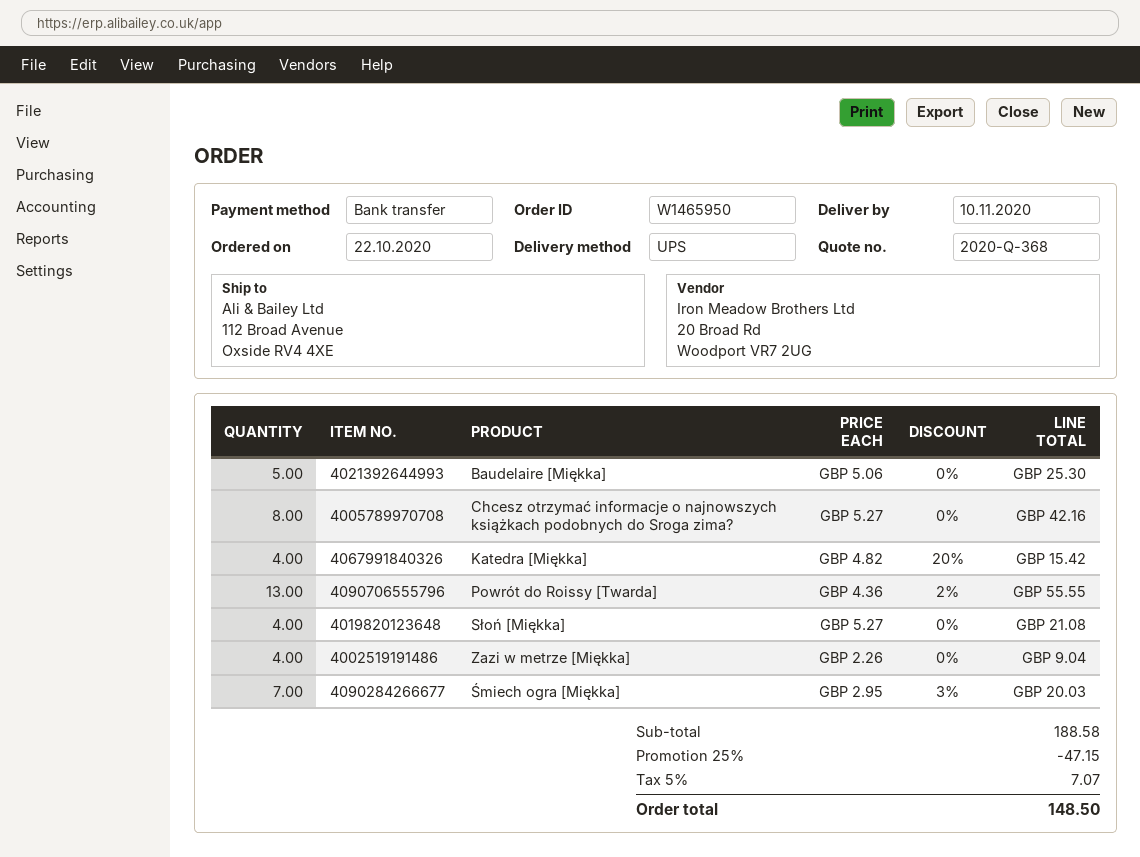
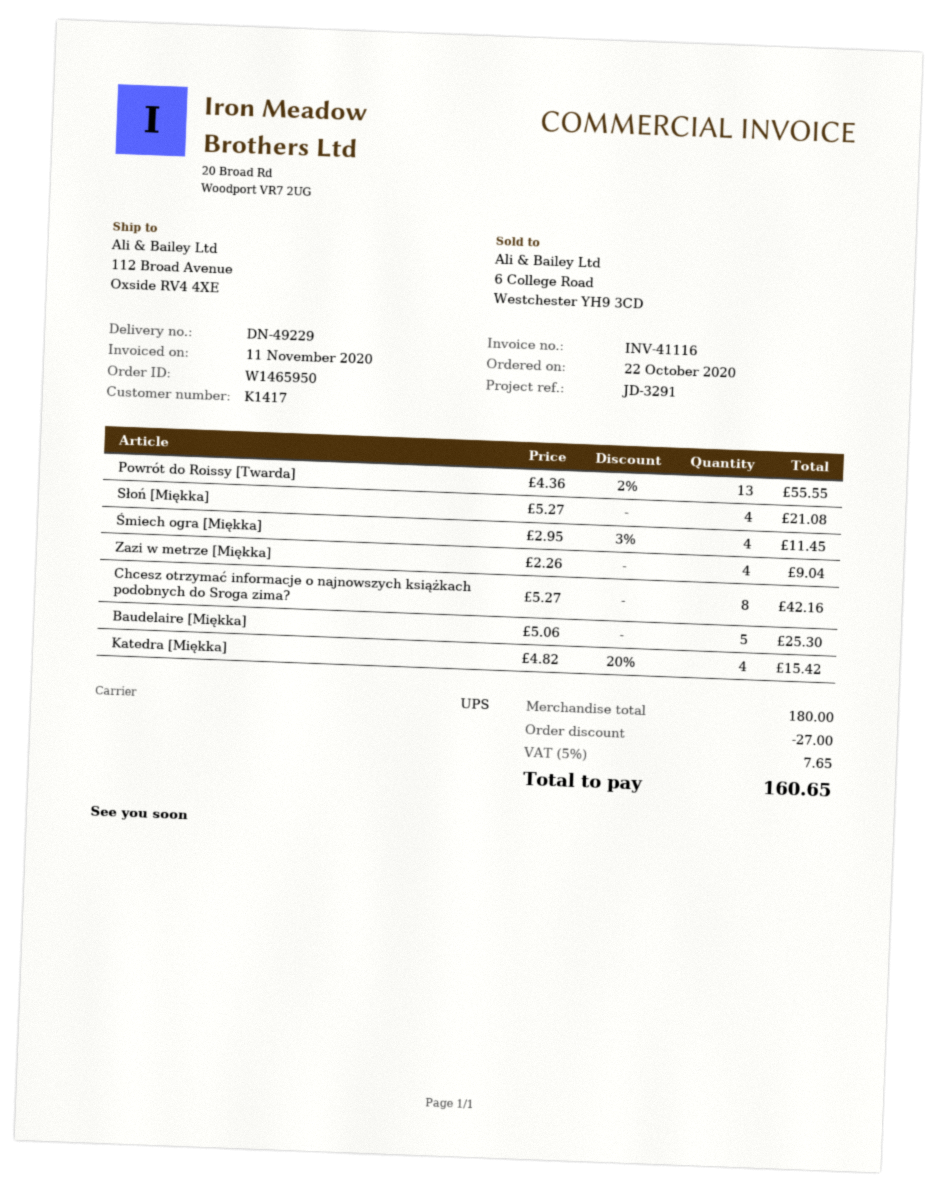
Śmiech ogra [Miękka]: 7 x 2.95 - 3% = 20.03 -> 4 x 2.95 - 3% = 11.45
subtotal: 188.58 -> 180.00
discount: 47.15 -> 27.00
tax: 5% = 7.07 -> 5% = 7.65
total: 148.50 -> 160.65

